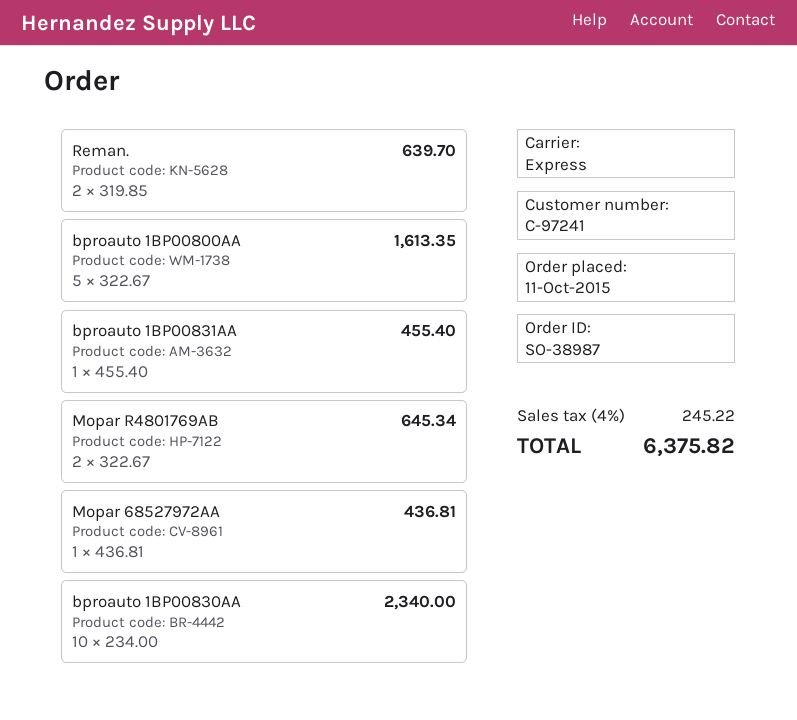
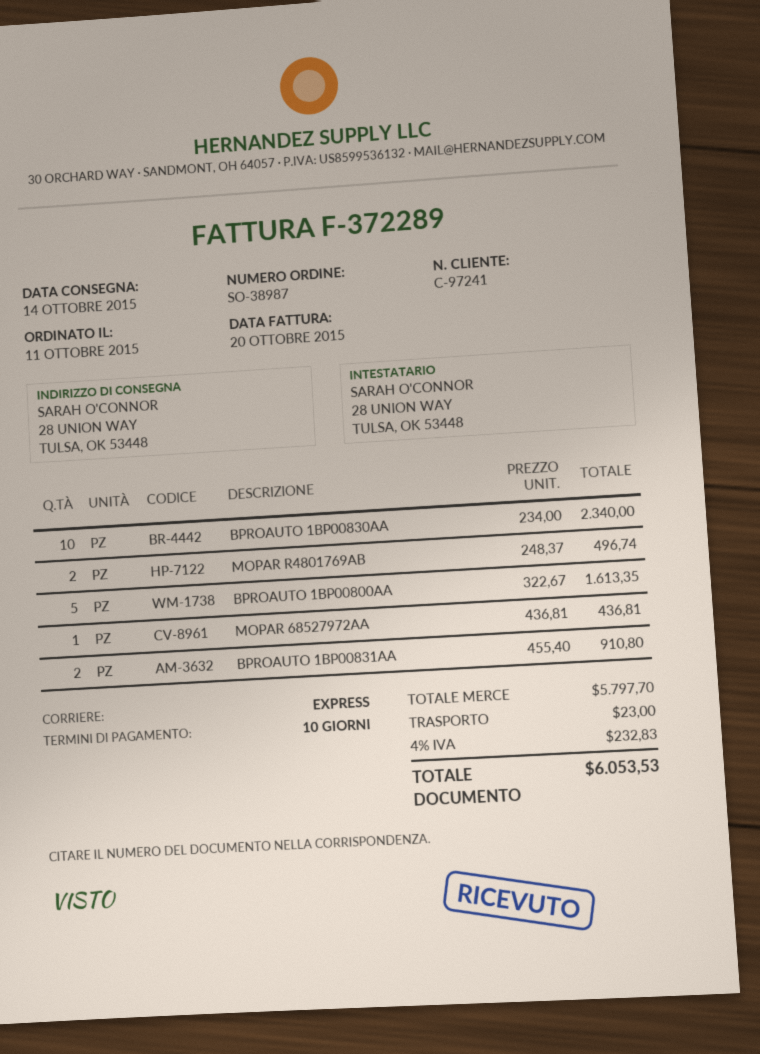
Reman.: 2 x 319.85 = 639.70 -> none
bproauto 1BP00831AA: 1 x 455.40 = 455.40 -> 2 x 455.40 = 910.80
Mopar R4801769AB: 2 x 322.67 = 645.34 -> 2 x 248.37 = 496.74
shipping: none -> 23.00
tax: 4% = 245.22 -> 4% = 232.83
total: 6375.82 -> 6053.53

